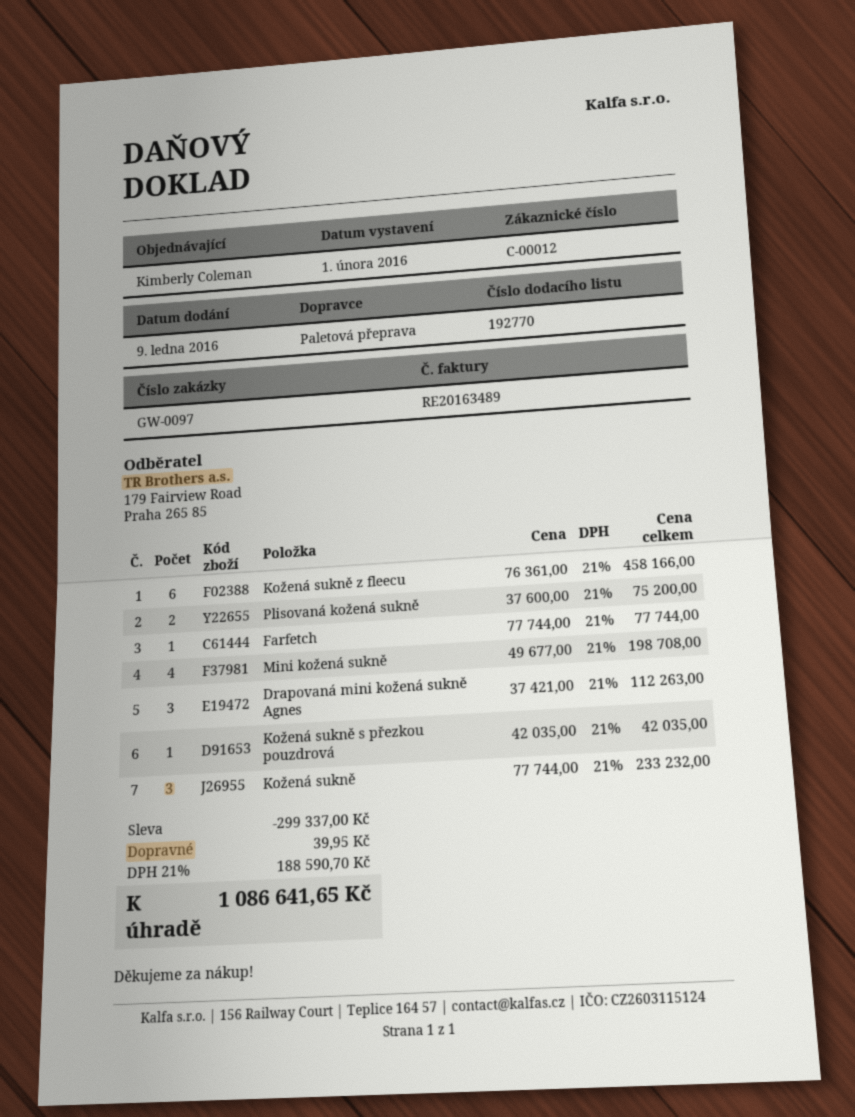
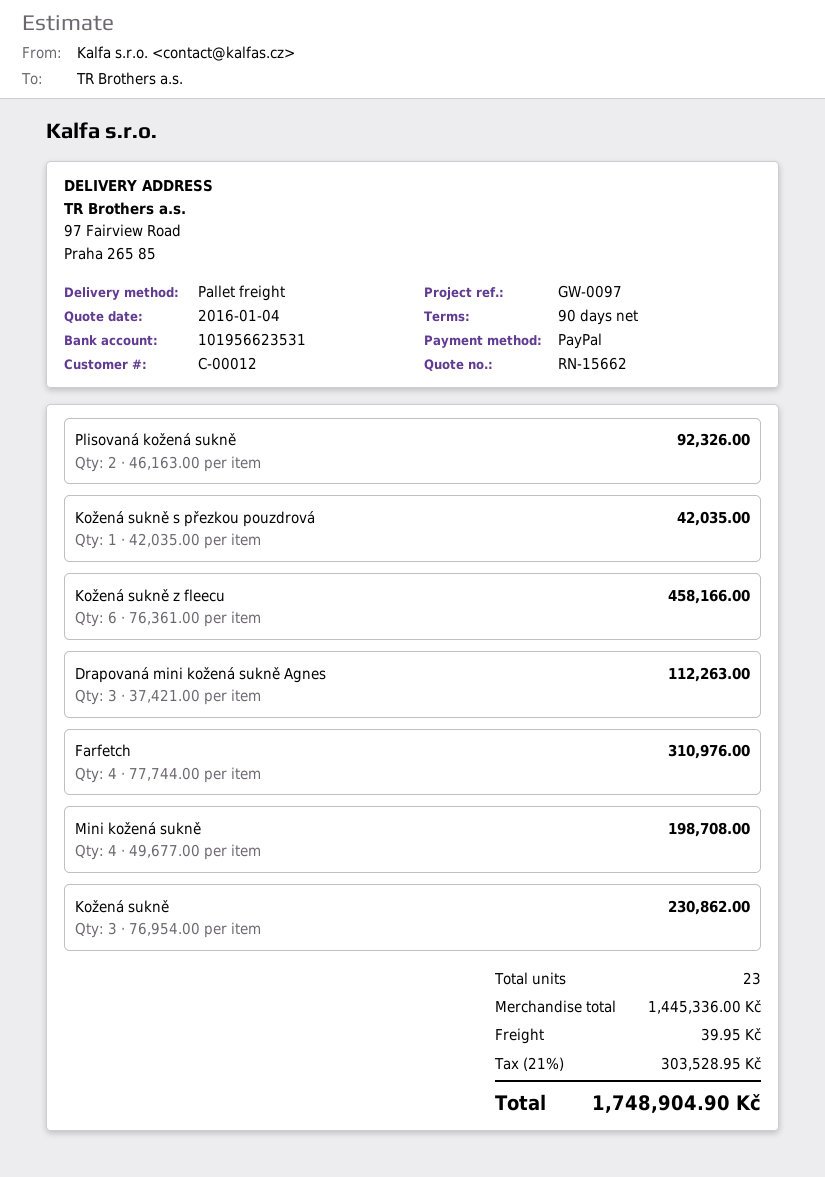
Plisovaná kožená sukně: 2 x 37600.00 = 75200.00 -> 2 x 46163.00 = 92326.00
Farfetch: 1 x 77744.00 = 77744.00 -> 4 x 77744.00 = 310976.00
Kožená sukně: 3 x 77744.00 = 233232.00 -> 3 x 76954.00 = 230862.00
discount: 299337.00 -> none
tax: 21% = 188590.70 -> 21% = 303528.95
total: 1086641.65 -> 1748904.90

